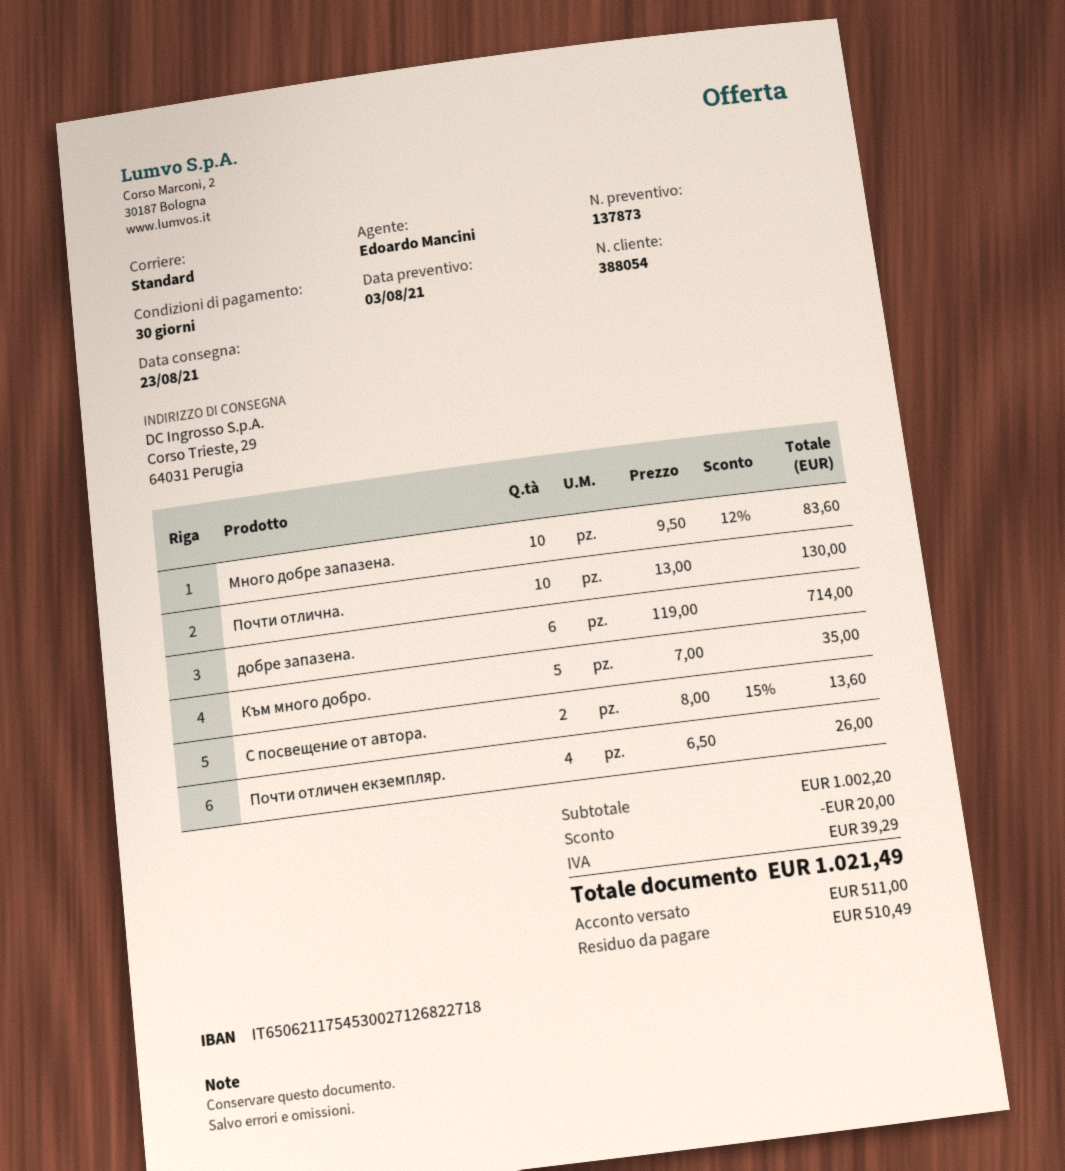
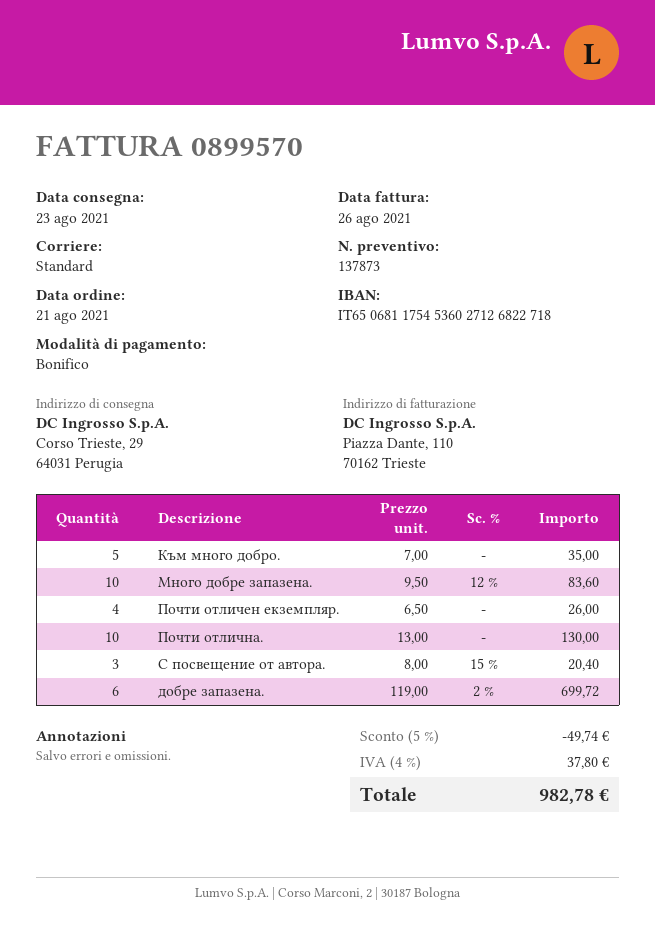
bank account: IT6506211754530027126822718 -> IT6506811754536027126822718
добре запазена.: 6 x 119.00 = 714.00 -> 6 x 119.00 - 2% = 699.72
С посвещение от автора.: 2 x 8.00 - 15% = 13.60 -> 3 x 8.00 - 15% = 20.40
discount: 20.00 -> 49.74
tax: 39.29 -> 37.80
total: 1021.49 -> 982.78

